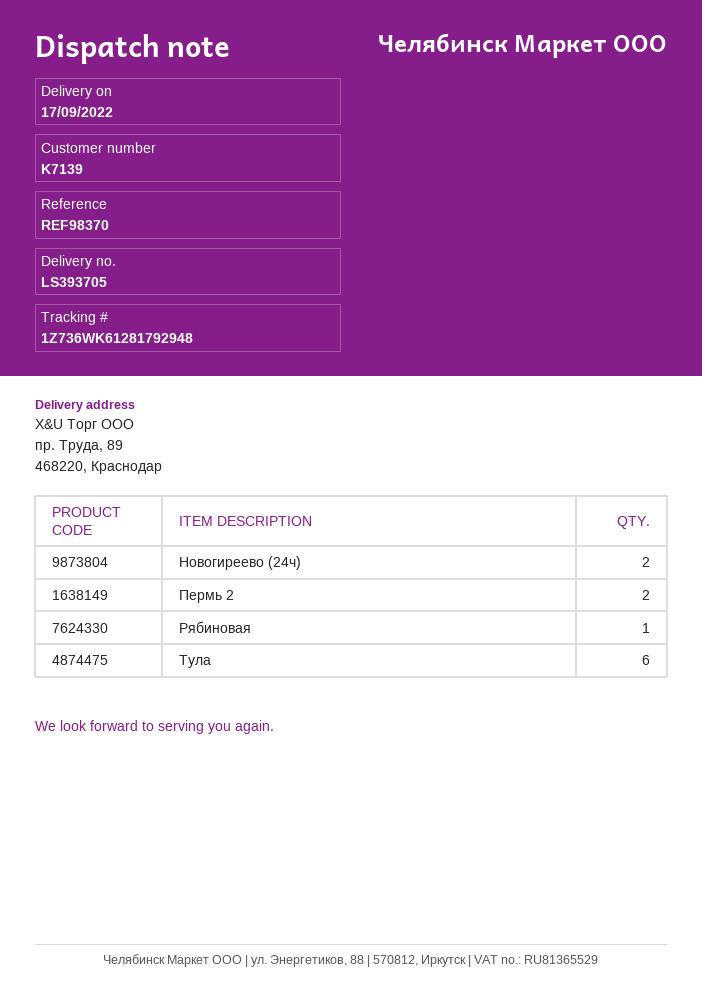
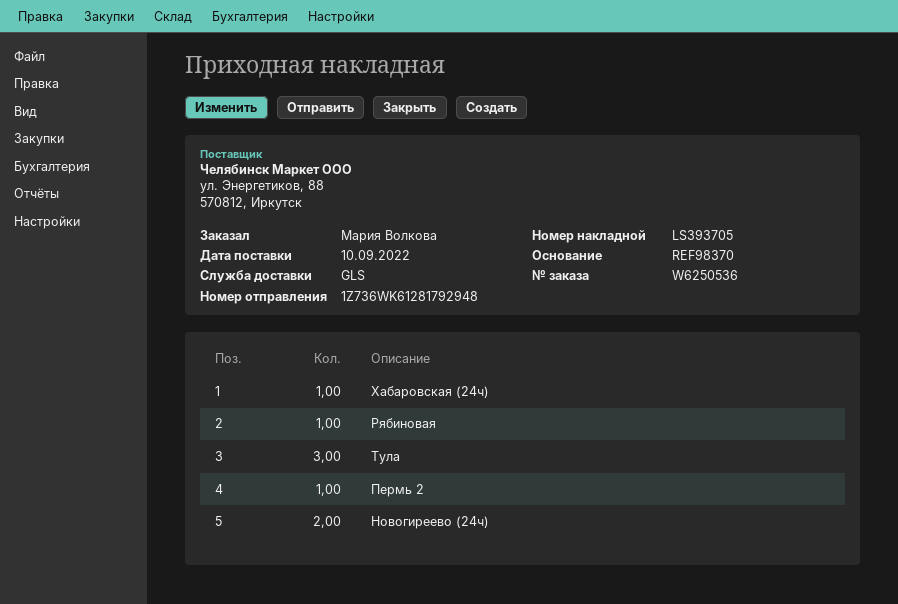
delivery date: 2022-09-17 -> 2022-09-10
Пермь 2: 2 -> 1
Тула: 6 -> 3
Хабаровская (24ч): none -> 1

